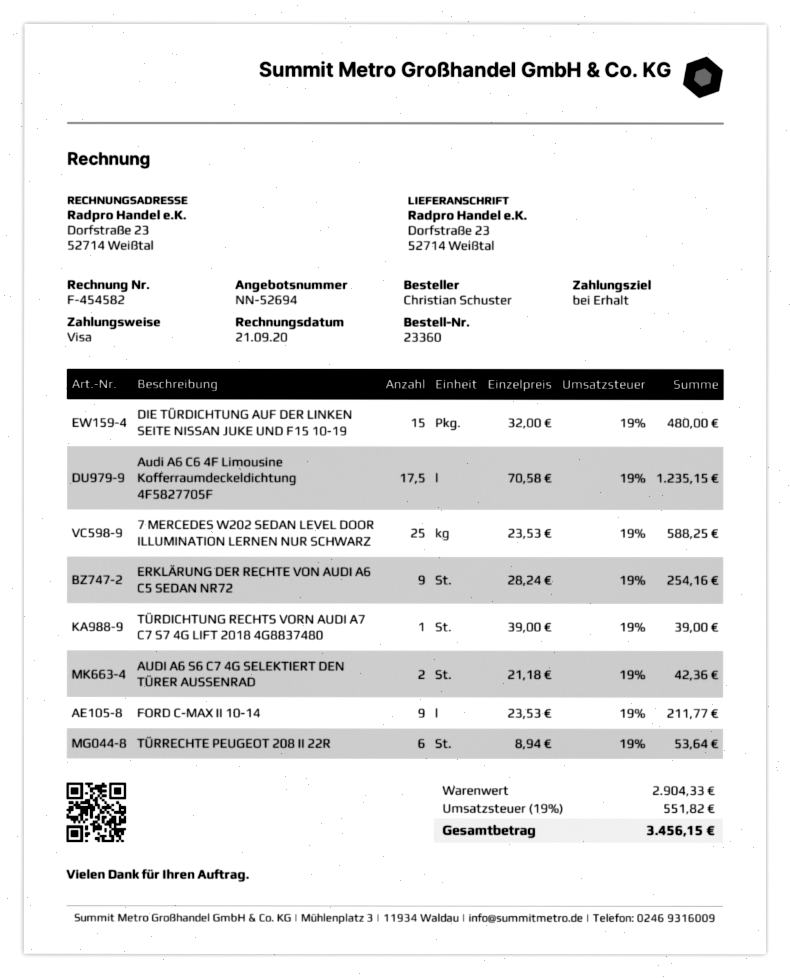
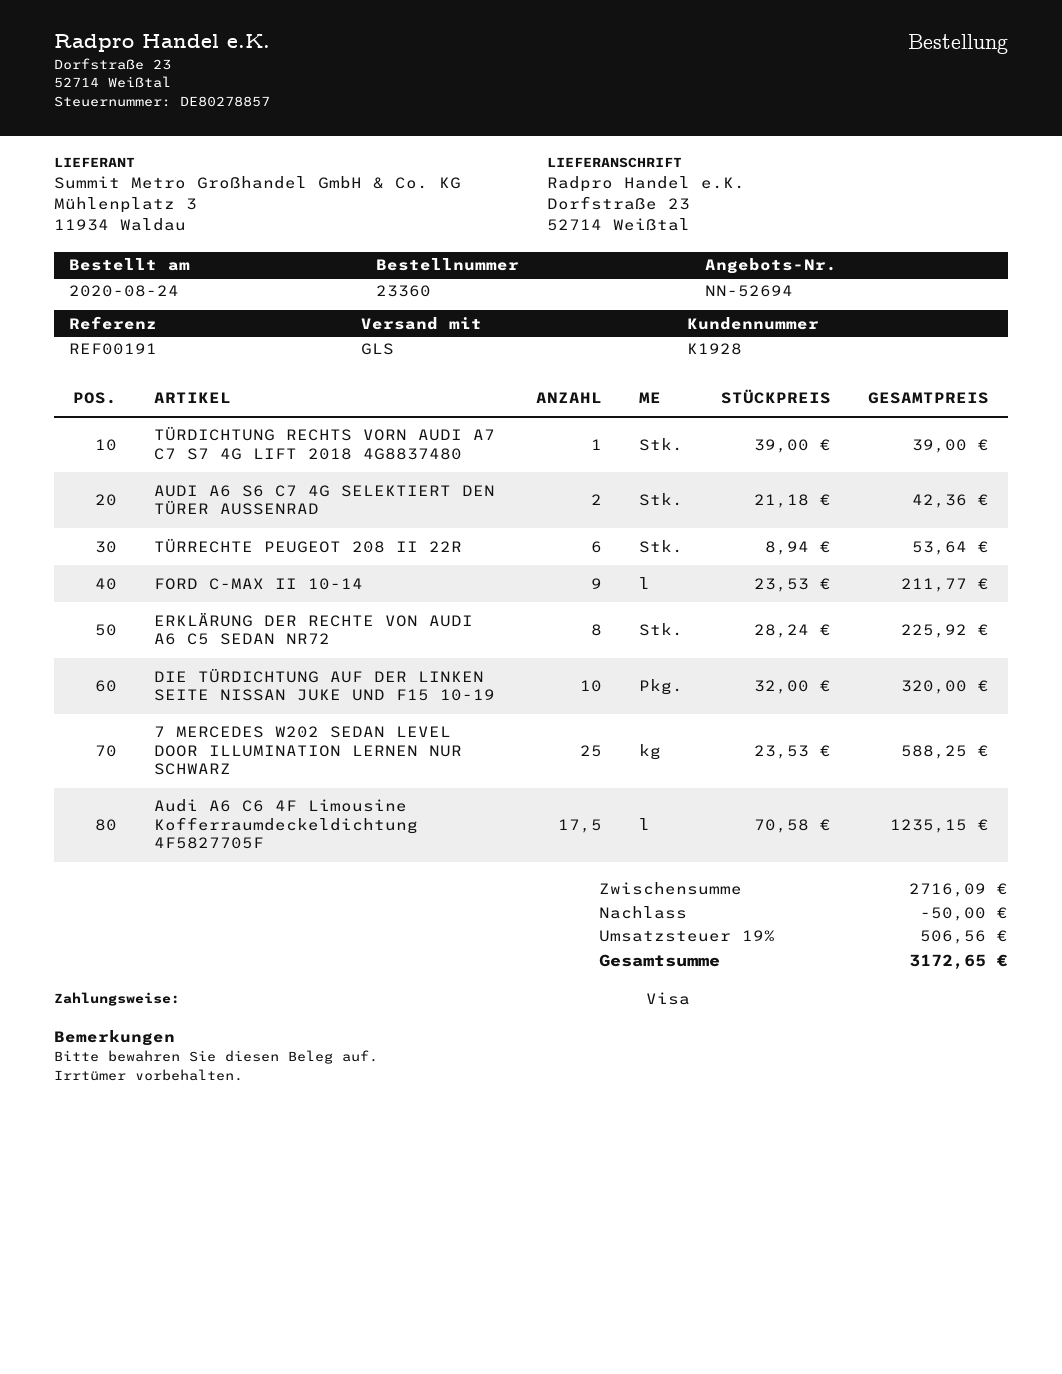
DIE TÜRDICHTUNG AUF DER LINKEN SEITE NISSAN JUKE UND F15 10-19: 15 x 32.00 = 480.00 -> 10 x 32.00 = 320.00
ERKLÄRUNG DER RECHTE VON AUDI A6 C5 SEDAN NR72: 9 x 28.24 = 254.16 -> 8 x 28.24 = 225.92
subtotal: 2904.33 -> 2716.09
discount: none -> 50.00
tax: 19% = 551.82 -> 19% = 506.56
total: 3456.15 -> 3172.65

